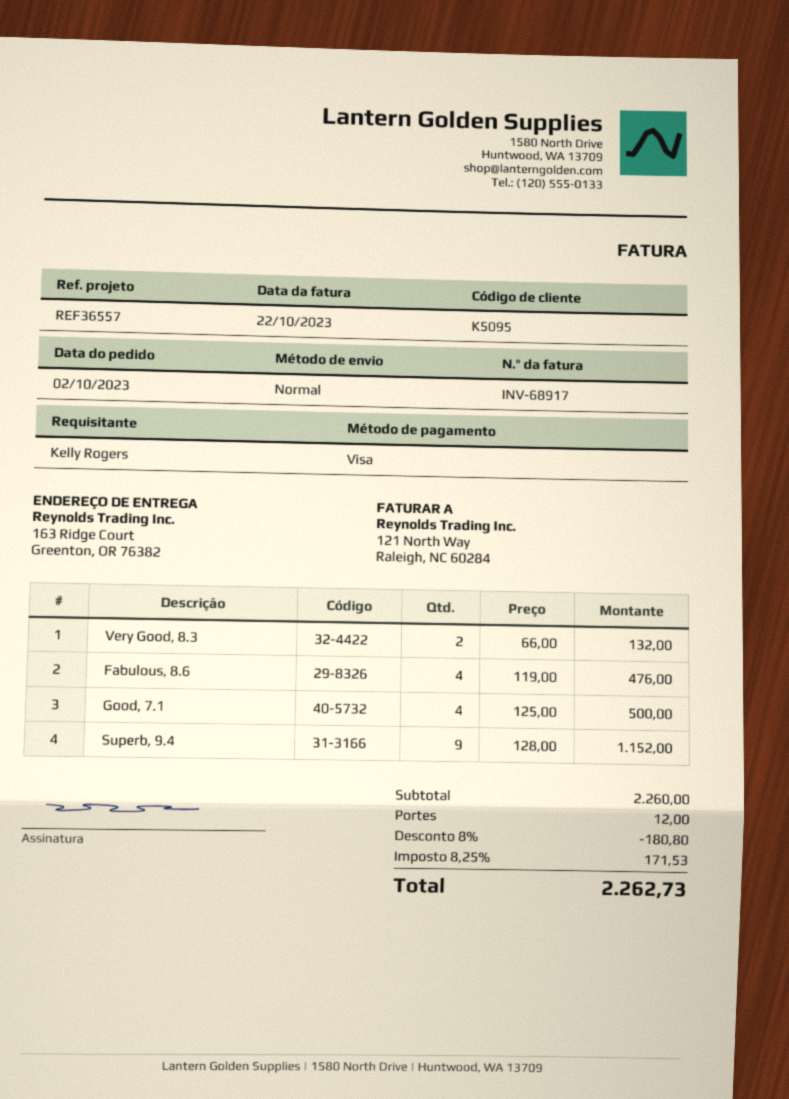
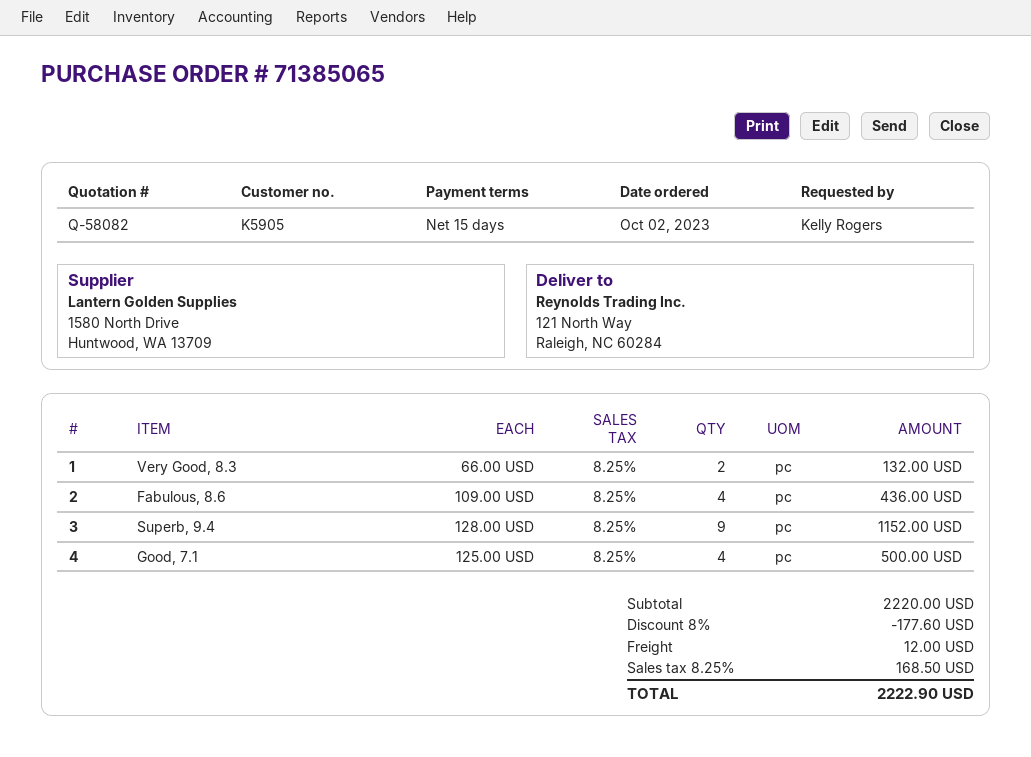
customer number: K5095 -> K5905
ship to: 163 Ridge Court, Greenton, OR 76382 -> 121 North Way, Raleigh, NC 60284
Fabulous, 8.6: 4 x 119.00 = 476.00 -> 4 x 109.00 = 436.00
subtotal: 2260.00 -> 2220.00
discount: 8% = 180.80 -> 8% = 177.60
tax: 8.25% = 171.53 -> 8.25% = 168.50
total: 2262.73 -> 2222.90

